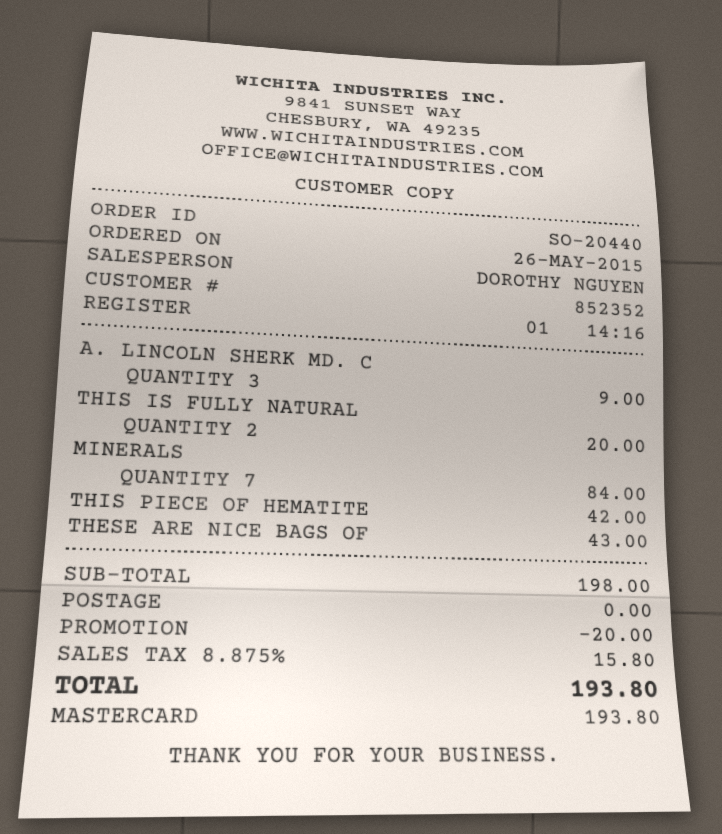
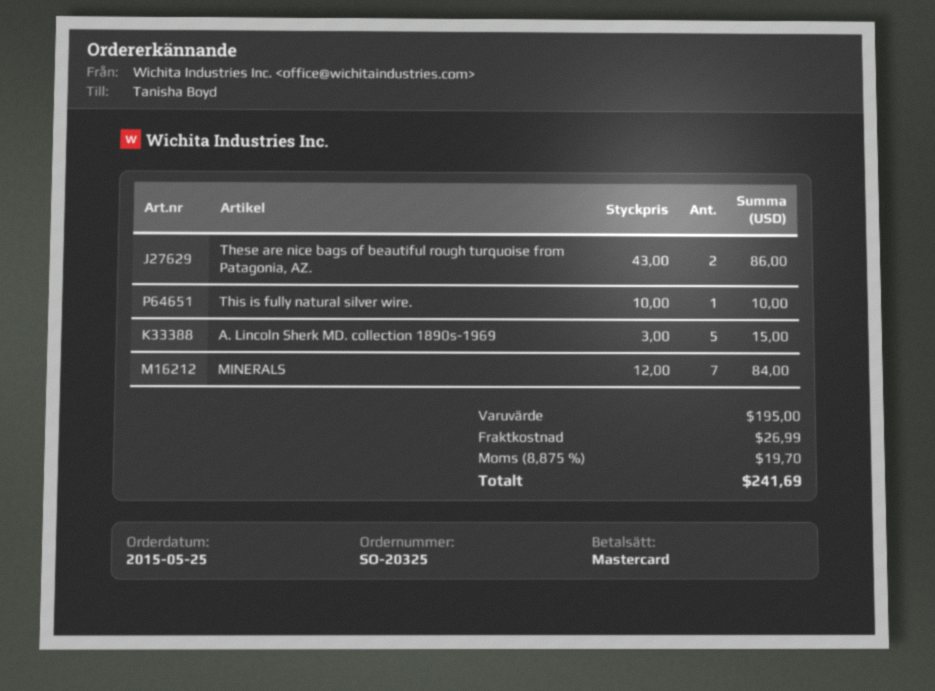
order number: SO-20440 -> SO-20325
order date: 2015-05-26 -> 2015-05-25
A. LINCOLN SHERK MD. C: 3 for 9.00 -> 5 for 15.00
THIS IS FULLY NATURAL: 2 for 20.00 -> 1 for 10.00
THIS PIECE OF HEMATITE: 1 for 42.00 -> none
THESE ARE NICE BAGS OF: 1 for 43.00 -> 2 for 86.00
subtotal: 198.00 -> 195.00
discount: 20.00 -> none
shipping: 0.00 -> 26.99
tax: 8.875% = 15.80 -> 8.875% = 19.70
total: 193.80 -> 241.69

